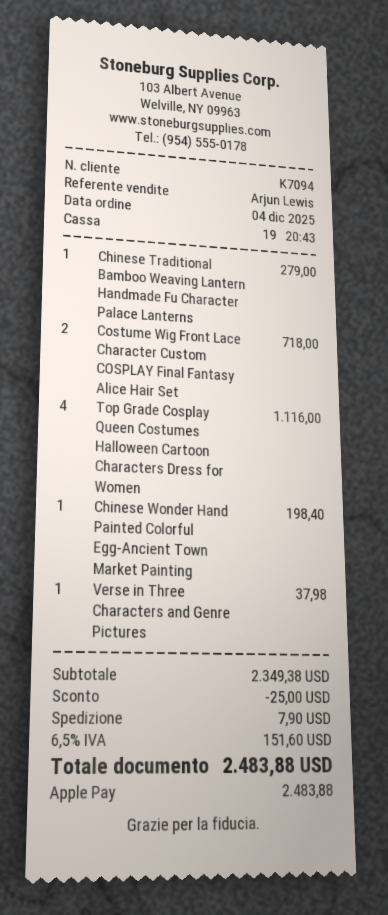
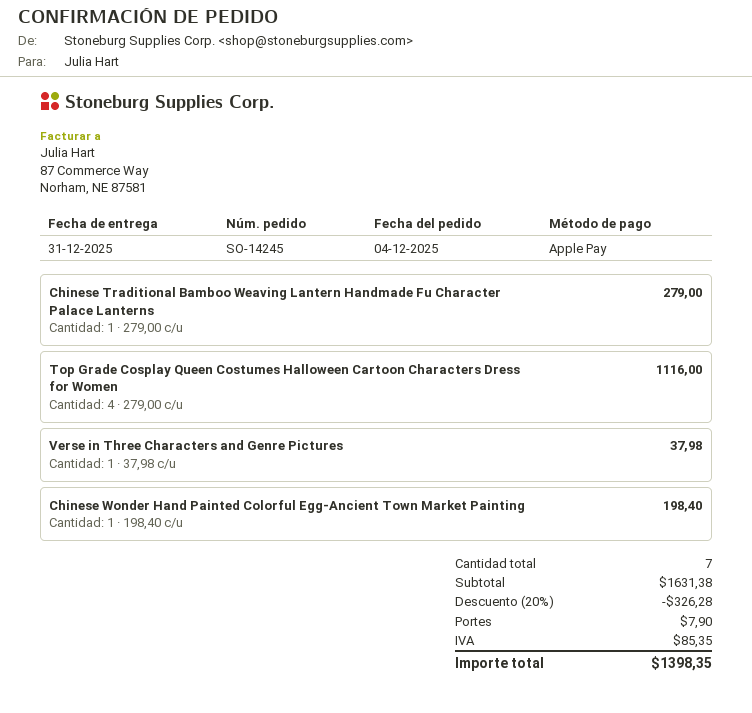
Costume Wig Front Lace Character Custom COSPLAY Final Fantasy Alice Hair Set: 2 for 718.00 -> none
subtotal: 2349.38 -> 1631.38
discount: 25.00 -> 326.28
tax: 151.60 -> 85.35
total: 2483.88 -> 1398.35

